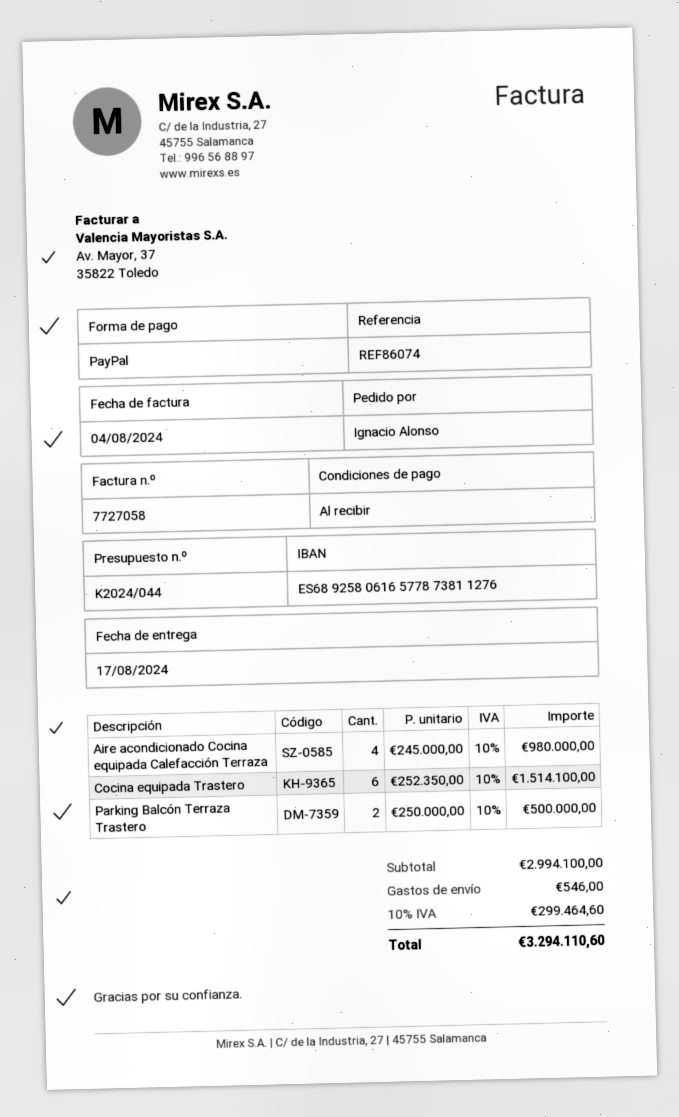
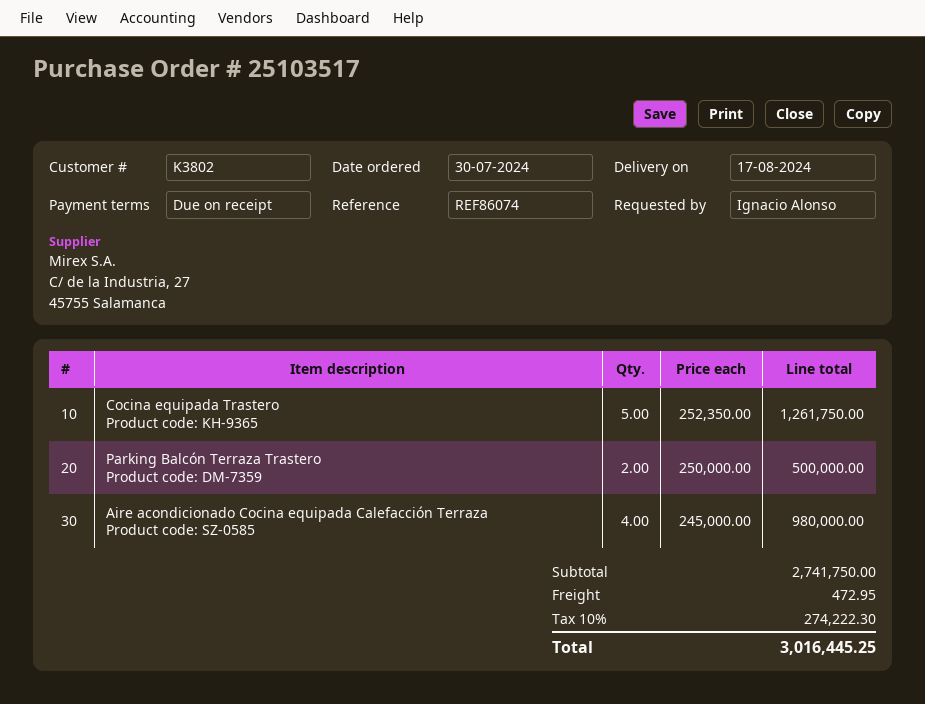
Cocina equipada Trastero: 6 x 252350.00 = 1514100.00 -> 5 x 252350.00 = 1261750.00
subtotal: 2994100.00 -> 2741750.00
shipping: 546.00 -> 472.95
tax: 10% = 299464.60 -> 10% = 274222.30
total: 3294110.60 -> 3016445.25

